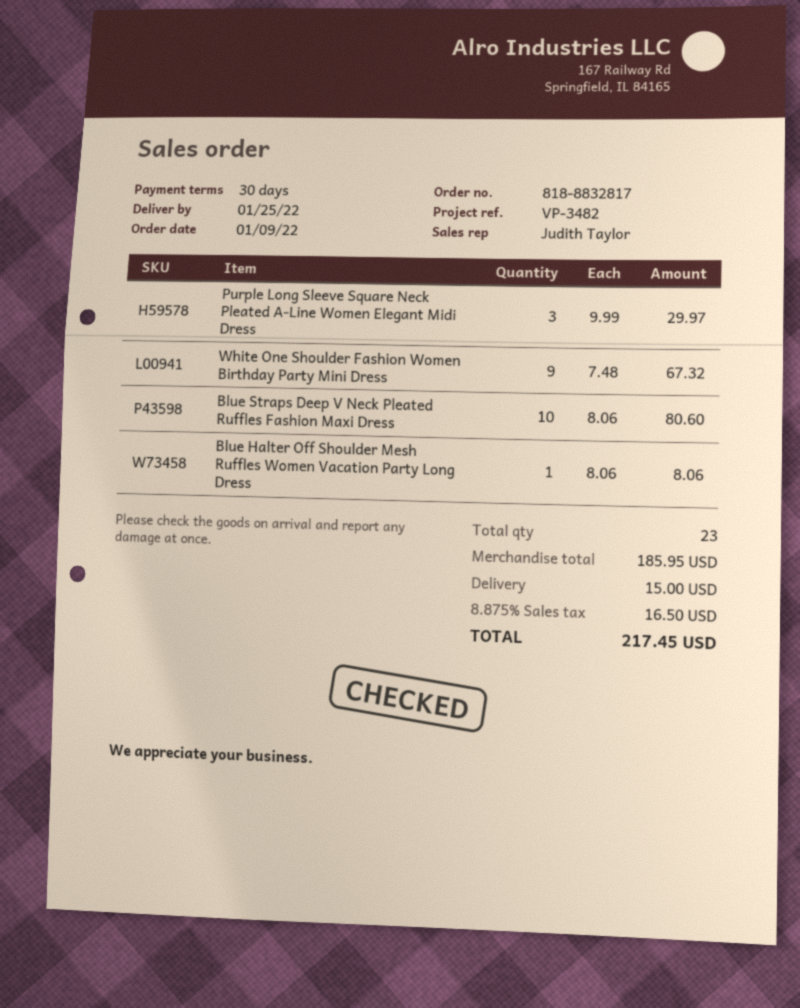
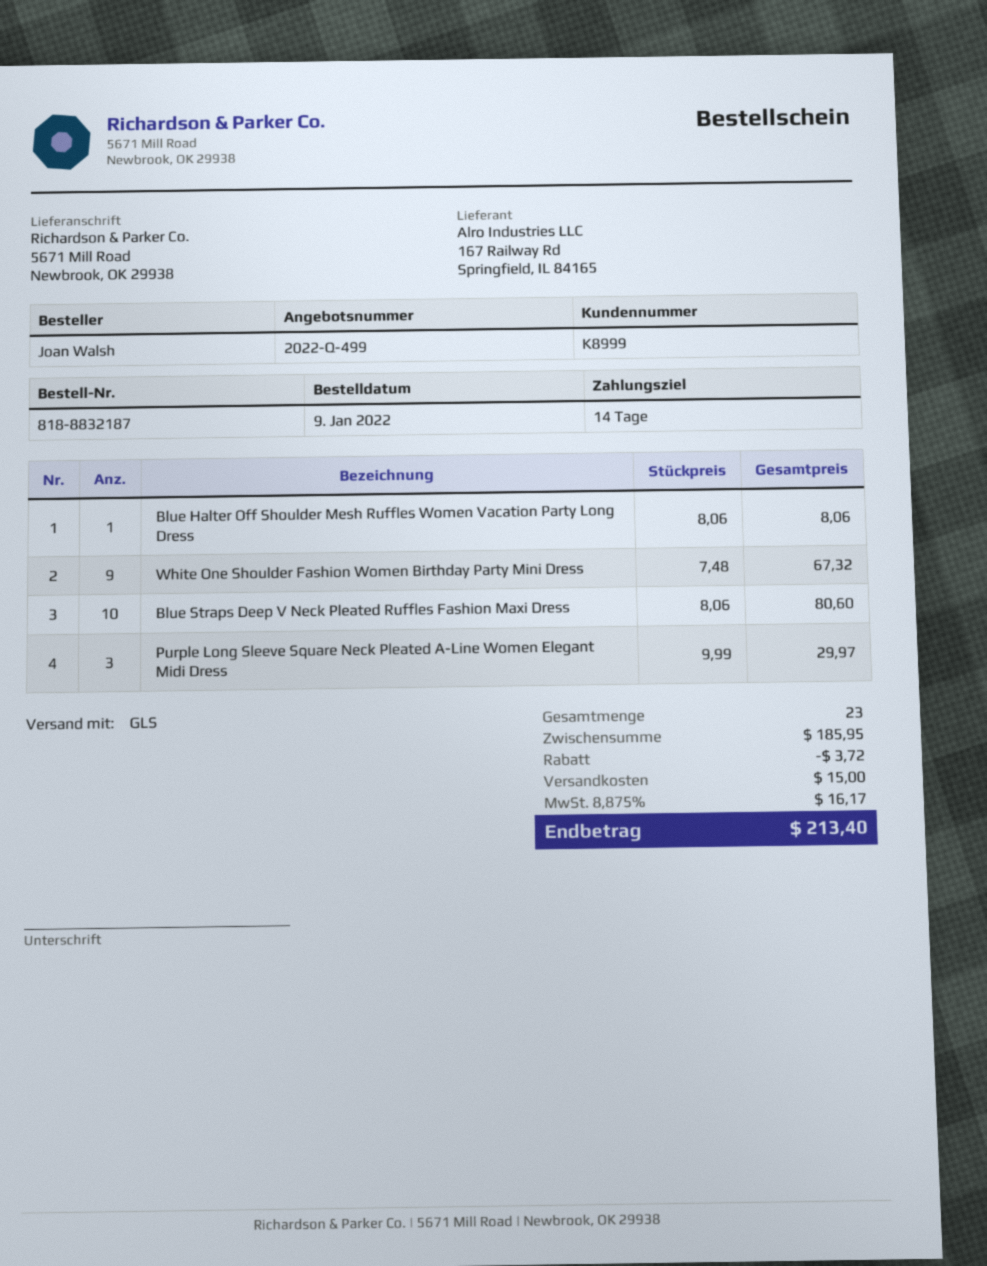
order number: 818-8832817 -> 818-8832187
payment terms: 30 days -> 14 days
discount: none -> 3.72
tax: 8.875% = 16.50 -> 8.875% = 16.17
total: 217.45 -> 213.40

